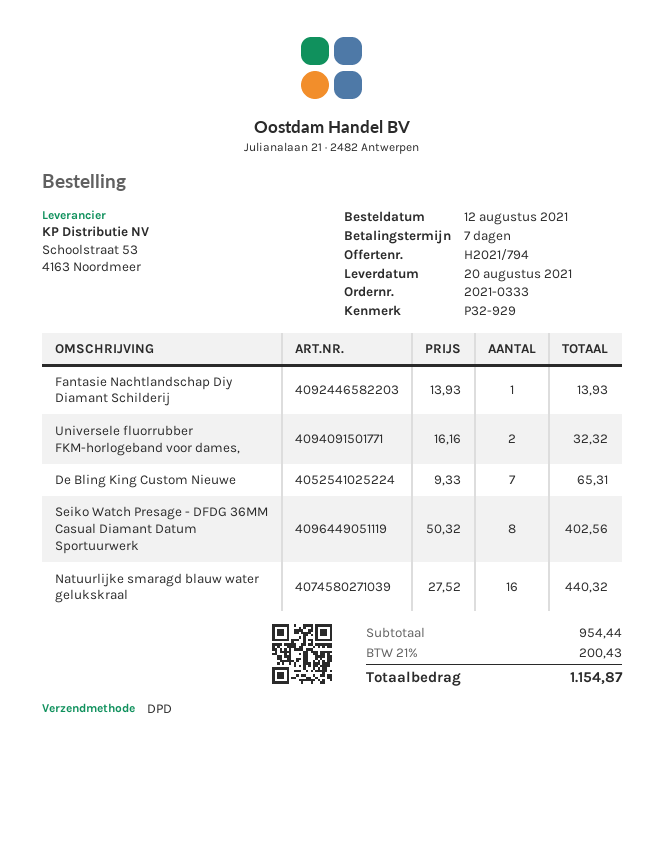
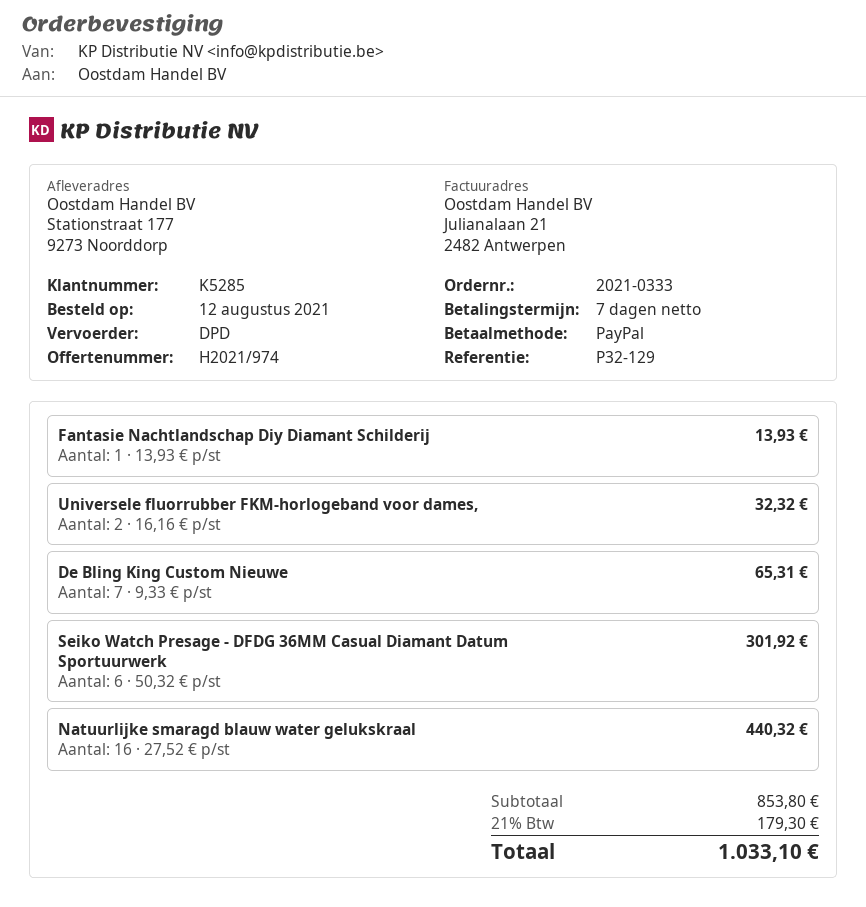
quote number: H2021/794 -> H2021/974
reference: P32-929 -> P32-129
Seiko Watch Presage - DFDG 36MM Casual Diamant Datum Sportuurwerk: 8 x 50.32 = 402.56 -> 6 x 50.32 = 301.92
subtotal: 954.44 -> 853.80
tax: 21% = 200.43 -> 21% = 179.30
total: 1154.87 -> 1033.10

